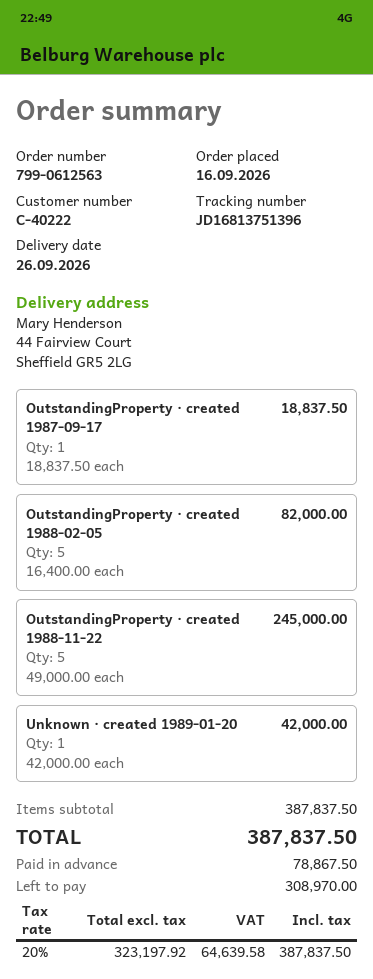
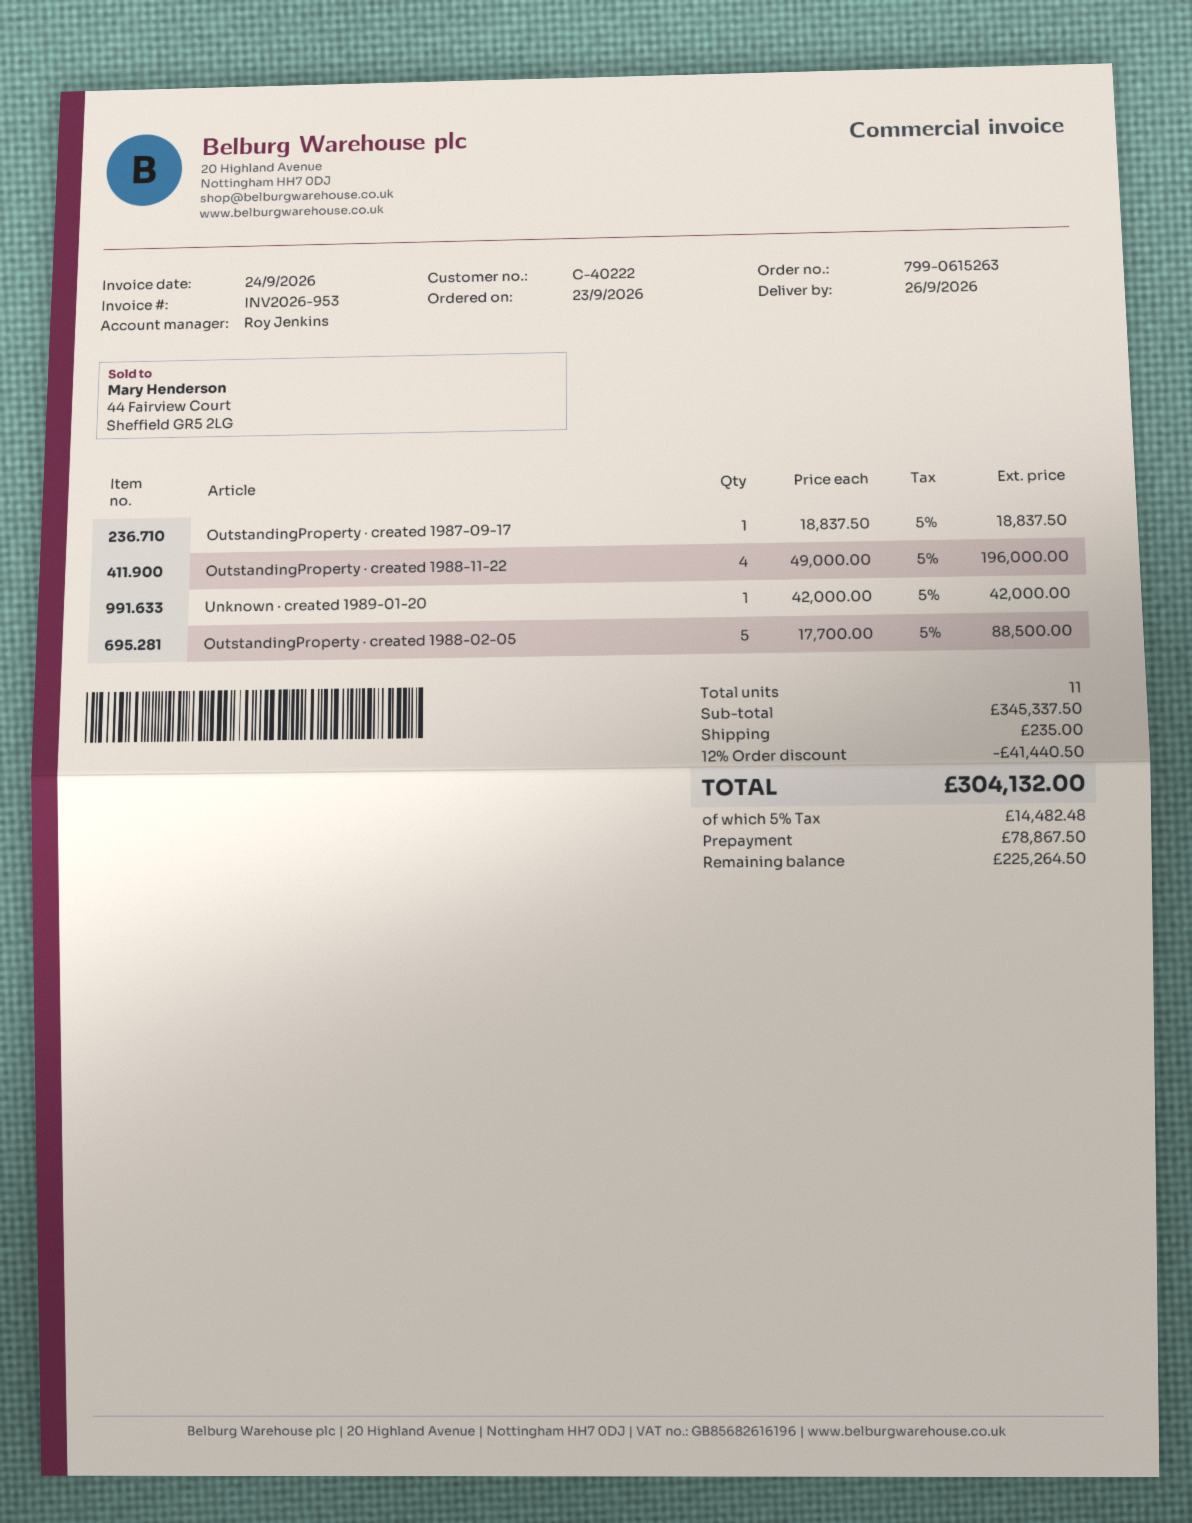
order number: 799-0612563 -> 799-0615263
order date: 2026-09-16 -> 2026-09-23
OutstandingProperty · created 1988-02-05: 5 x 16400.00 = 82000.00 -> 5 x 17700.00 = 88500.00
OutstandingProperty · created 1988-11-22: 5 x 49000.00 = 245000.00 -> 4 x 49000.00 = 196000.00
subtotal: 387837.50 -> 345337.50
discount: none -> 12% = 41440.50
shipping: none -> 235.00
tax: 20% = 64639.58 -> 5% = 14482.48
total: 387837.50 -> 304132.00
balance: 308970.00 -> 225264.50

